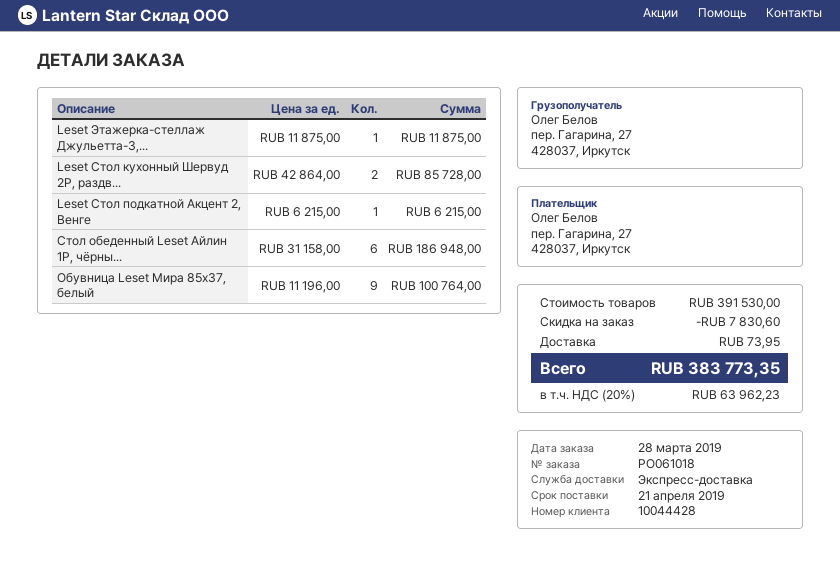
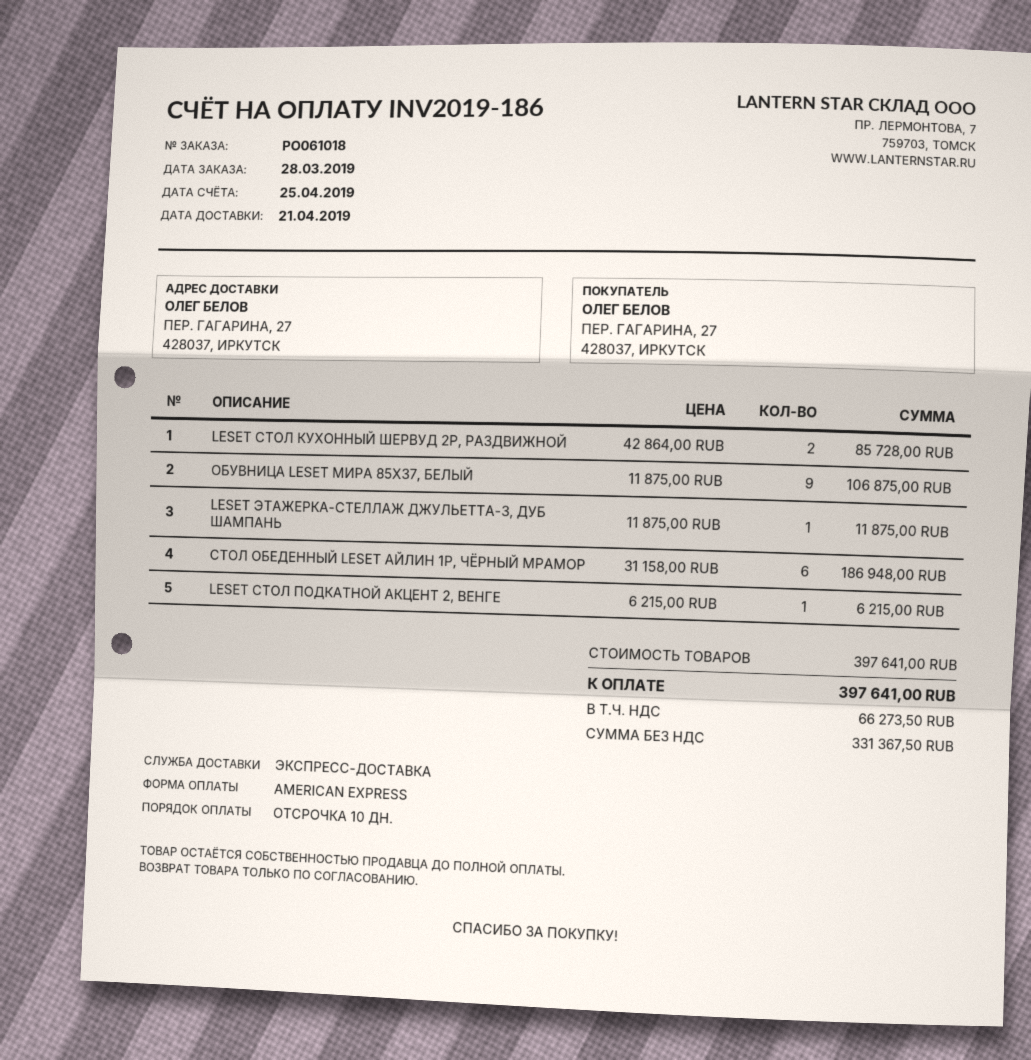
Обувница Leset Мира 85х37, белый: 9 x 11196.00 = 100764.00 -> 9 x 11875.00 = 106875.00
subtotal: 391530.00 -> 397641.00
discount: 7830.60 -> none
shipping: 73.95 -> none
tax: 63962.23 -> 66273.50
total: 383773.35 -> 397641.00

